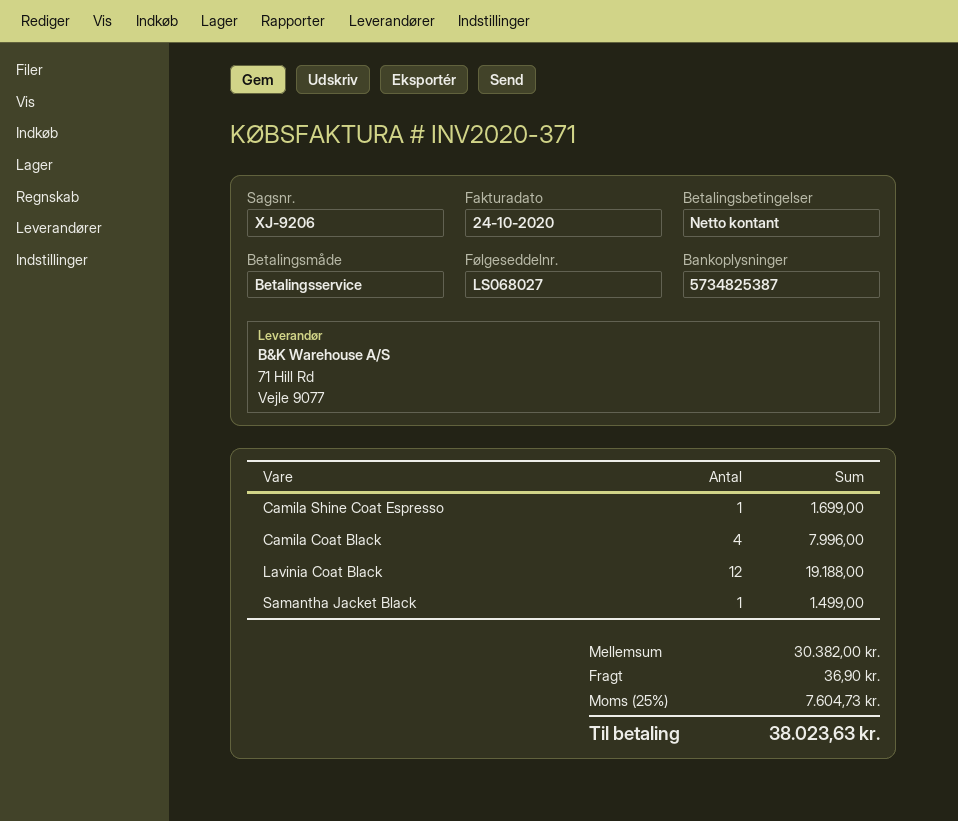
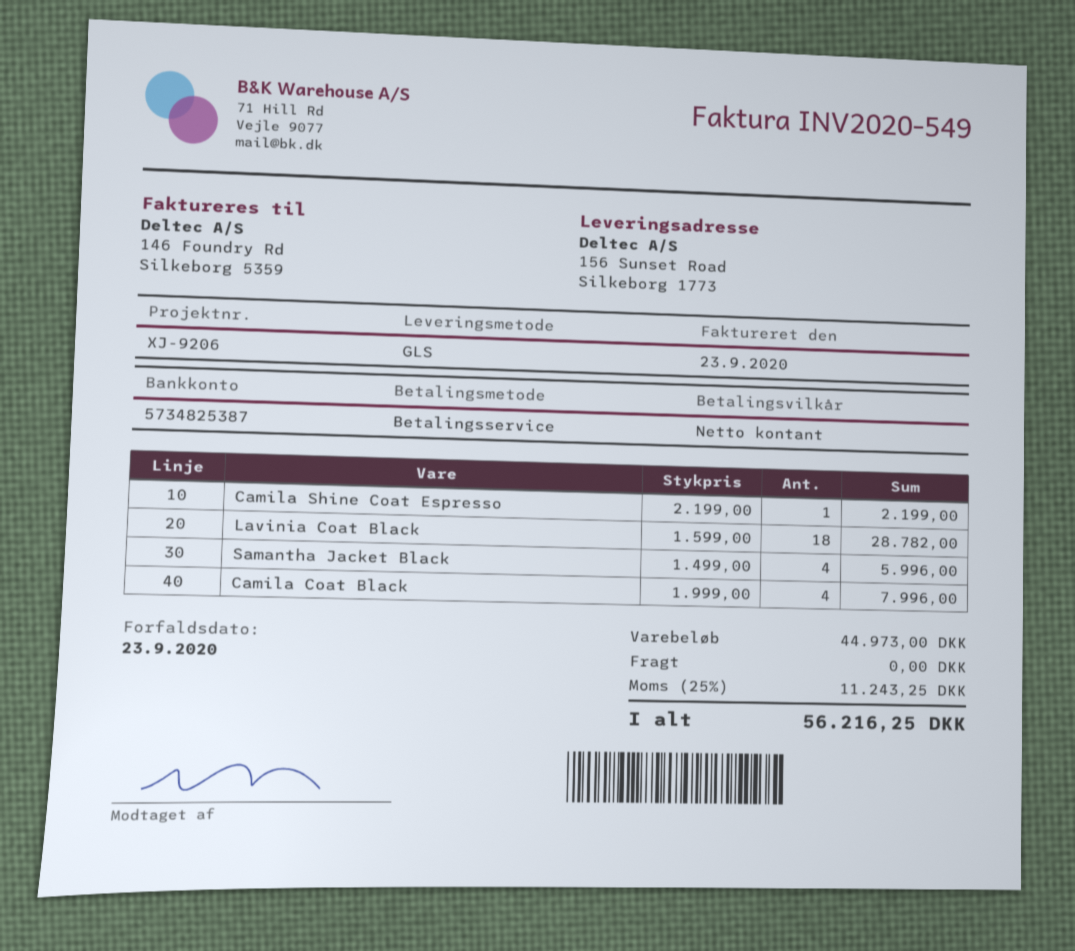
invoice number: INV2020-371 -> INV2020-549
invoice date: 2020-10-24 -> 2020-09-23
Camila Shine Coat Espresso: 1 for 1699.00 -> 1 for 2199.00
Lavinia Coat Black: 12 for 19188.00 -> 18 for 28782.00
Samantha Jacket Black: 1 for 1499.00 -> 4 for 5996.00
subtotal: 30382.00 -> 44973.00
shipping: 36.90 -> 0.00
tax: 25% = 7604.73 -> 25% = 11243.25
total: 38023.63 -> 56216.25

